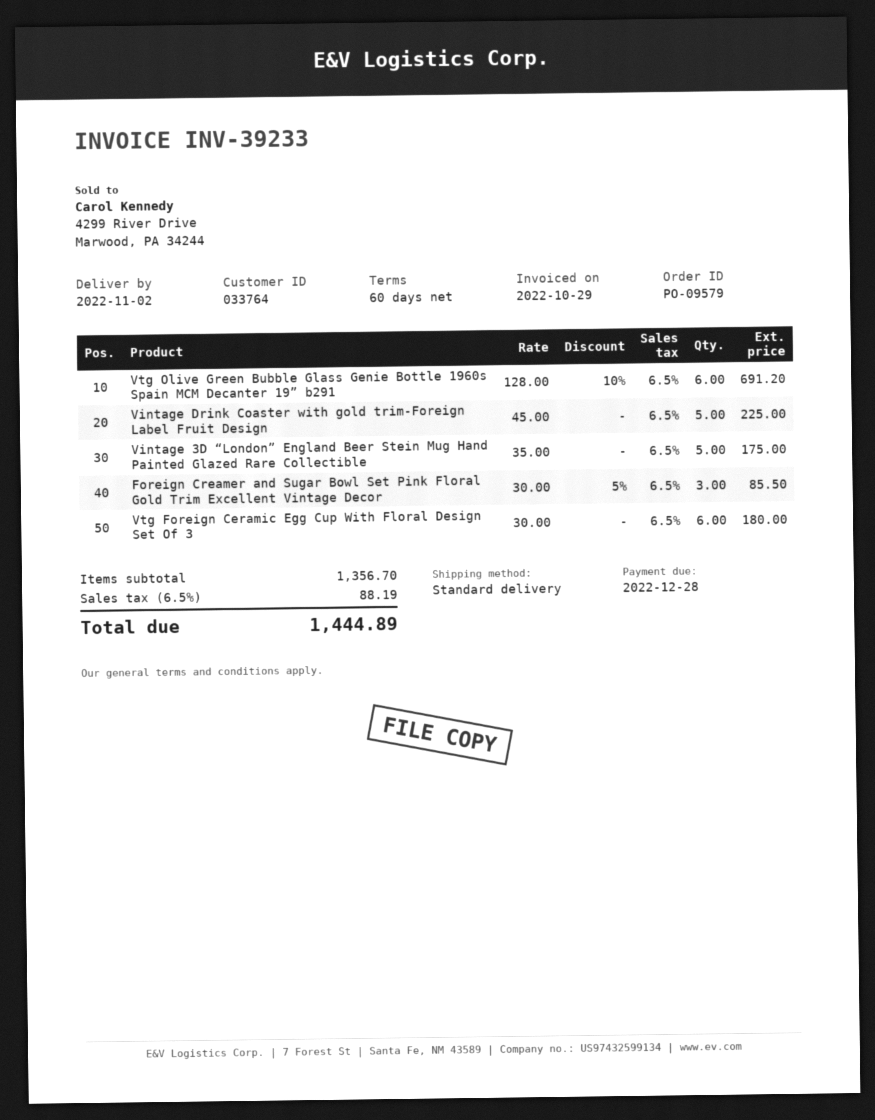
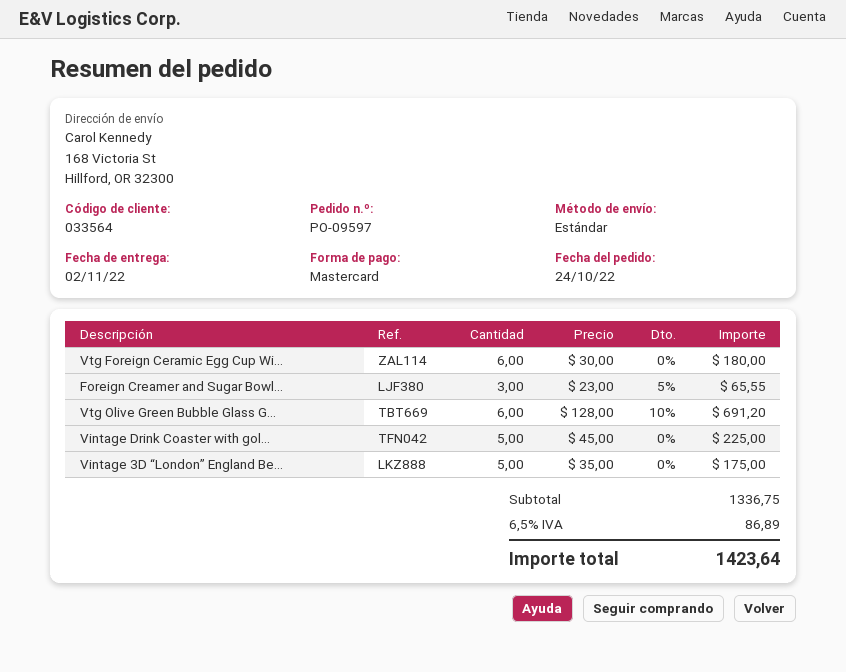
order number: PO-09579 -> PO-09597
customer number: 033764 -> 033564
Foreign Creamer and Sugar Bowl Set Pink Floral Gold Trim Excellent Vintage Decor: 3 x 30.00 - 5% = 85.50 -> 3 x 23.00 - 5% = 65.55
subtotal: 1356.70 -> 1336.75
tax: 6.5% = 88.19 -> 6.5% = 86.89
total: 1444.89 -> 1423.64

